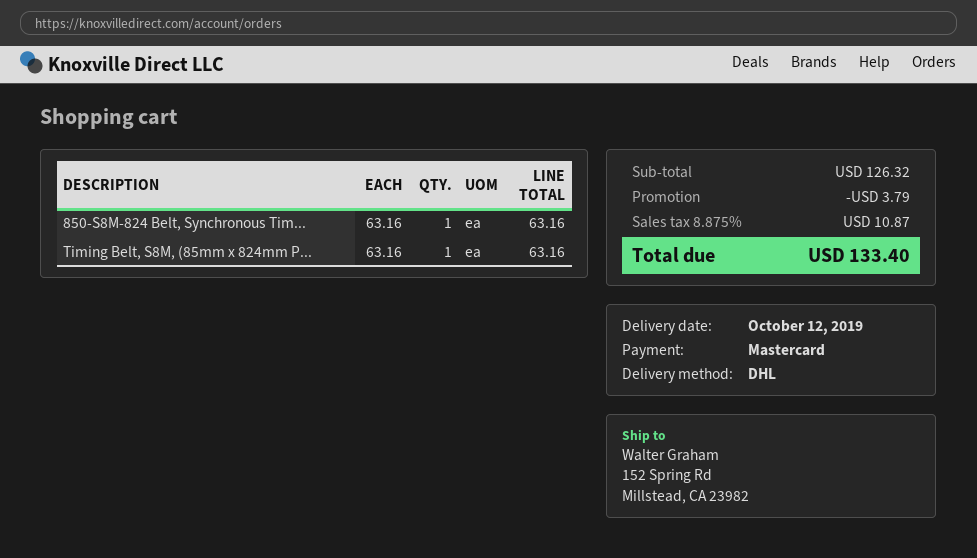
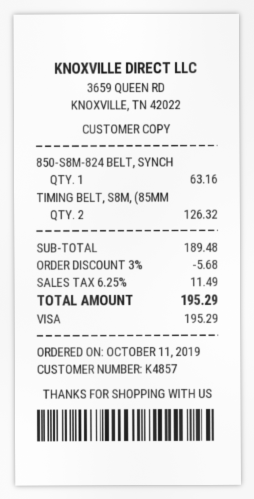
payment method: Mastercard -> Visa
Timing Belt, S8M, (85mm x 824mm P...: 1 for 63.16 -> 2 for 126.32
subtotal: 126.32 -> 189.48
discount: 3.79 -> 5.68
tax: 8.875% = 10.87 -> 6.25% = 11.49
total: 133.40 -> 195.29

